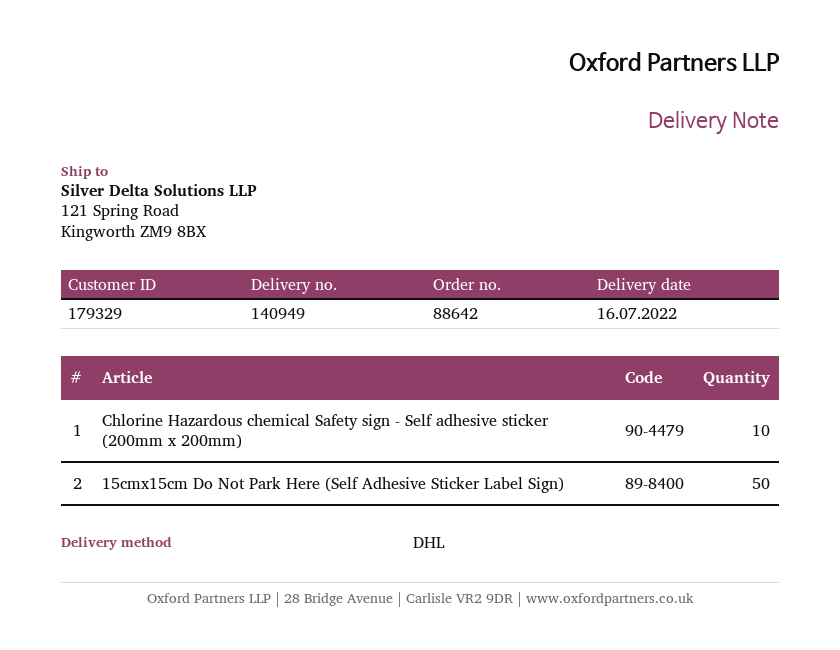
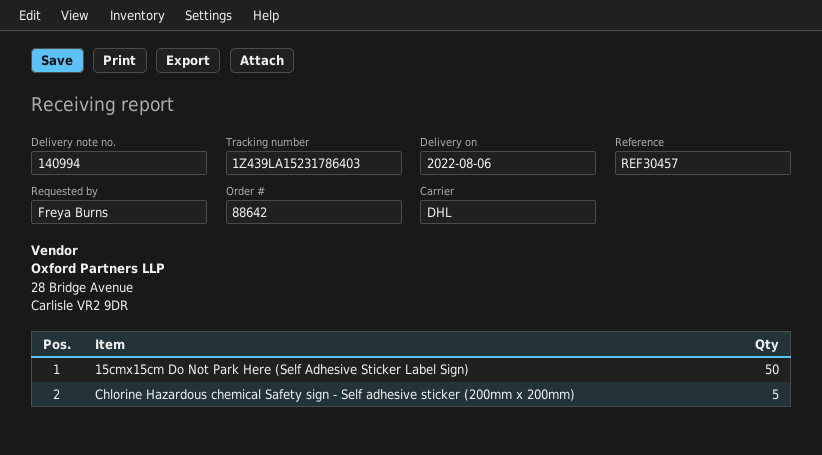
delivery note number: 140949 -> 140994
delivery date: 2022-07-16 -> 2022-08-06
Chlorine Hazardous chemical Safety sign - Self adhesive sticker (200mm x 200mm): 10 -> 5

